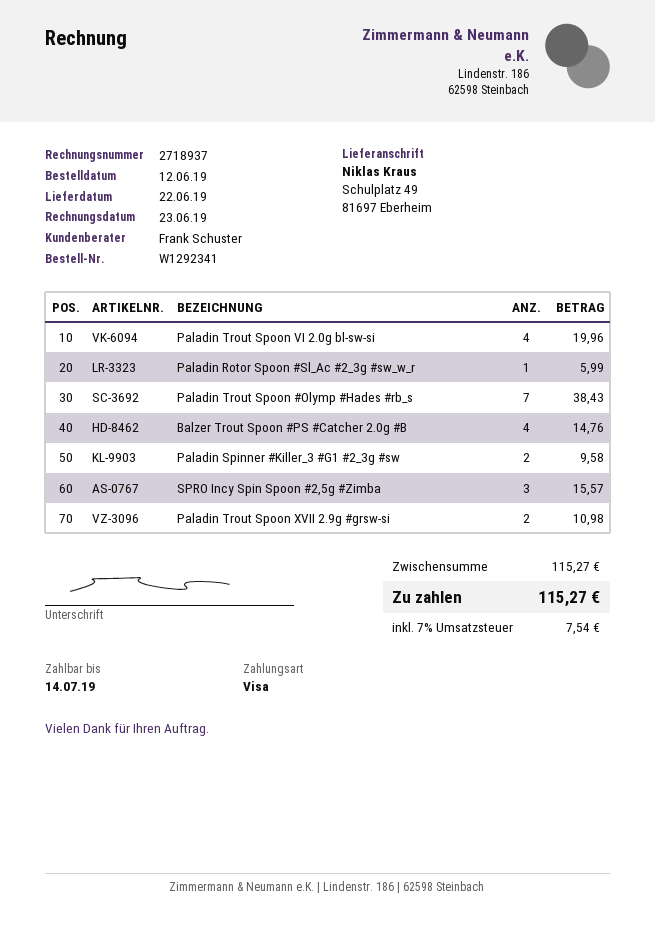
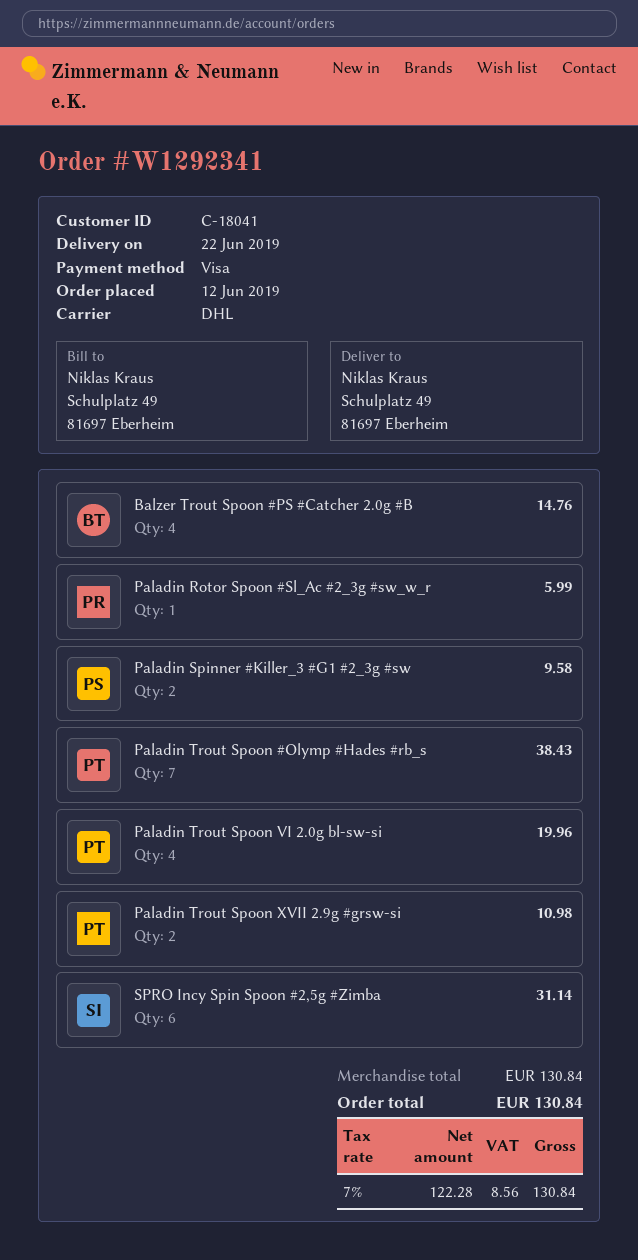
SPRO Incy Spin Spoon #2,5g #Zimba: 3 for 15.57 -> 6 for 31.14
subtotal: 115.27 -> 130.84
tax: 7% = 7.54 -> 7% = 8.56
total: 115.27 -> 130.84

